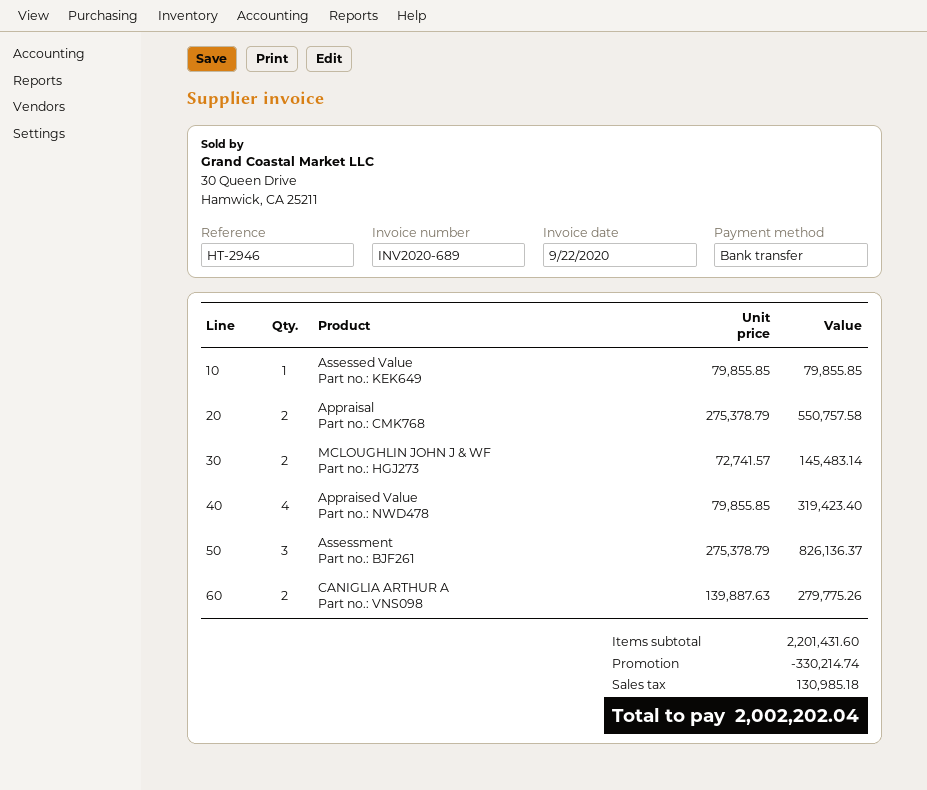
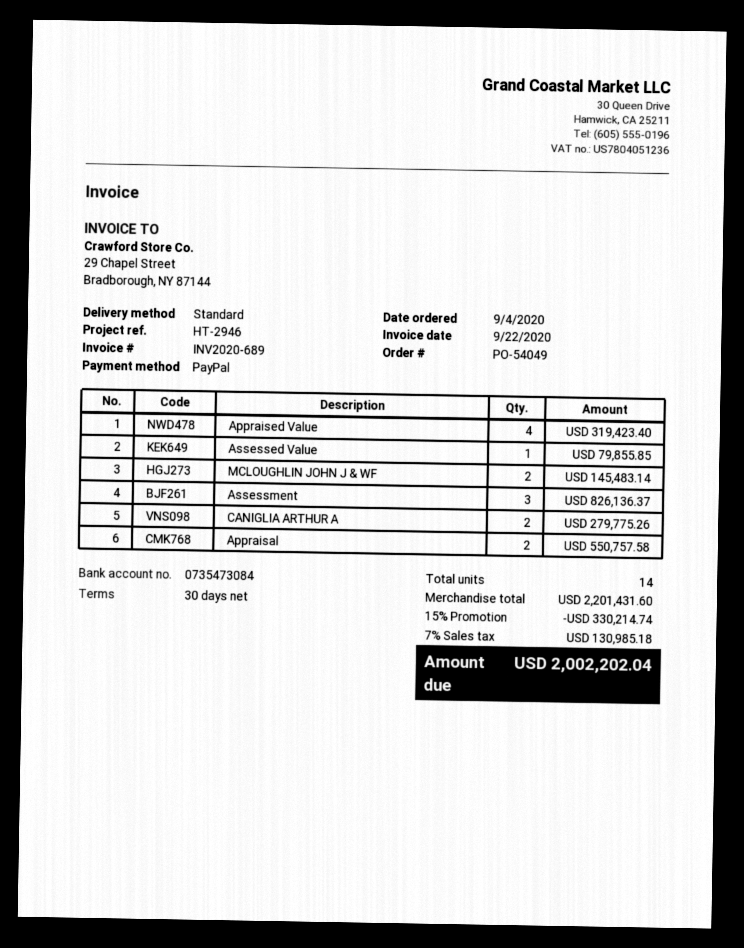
payment method: bank transfer -> PayPal

